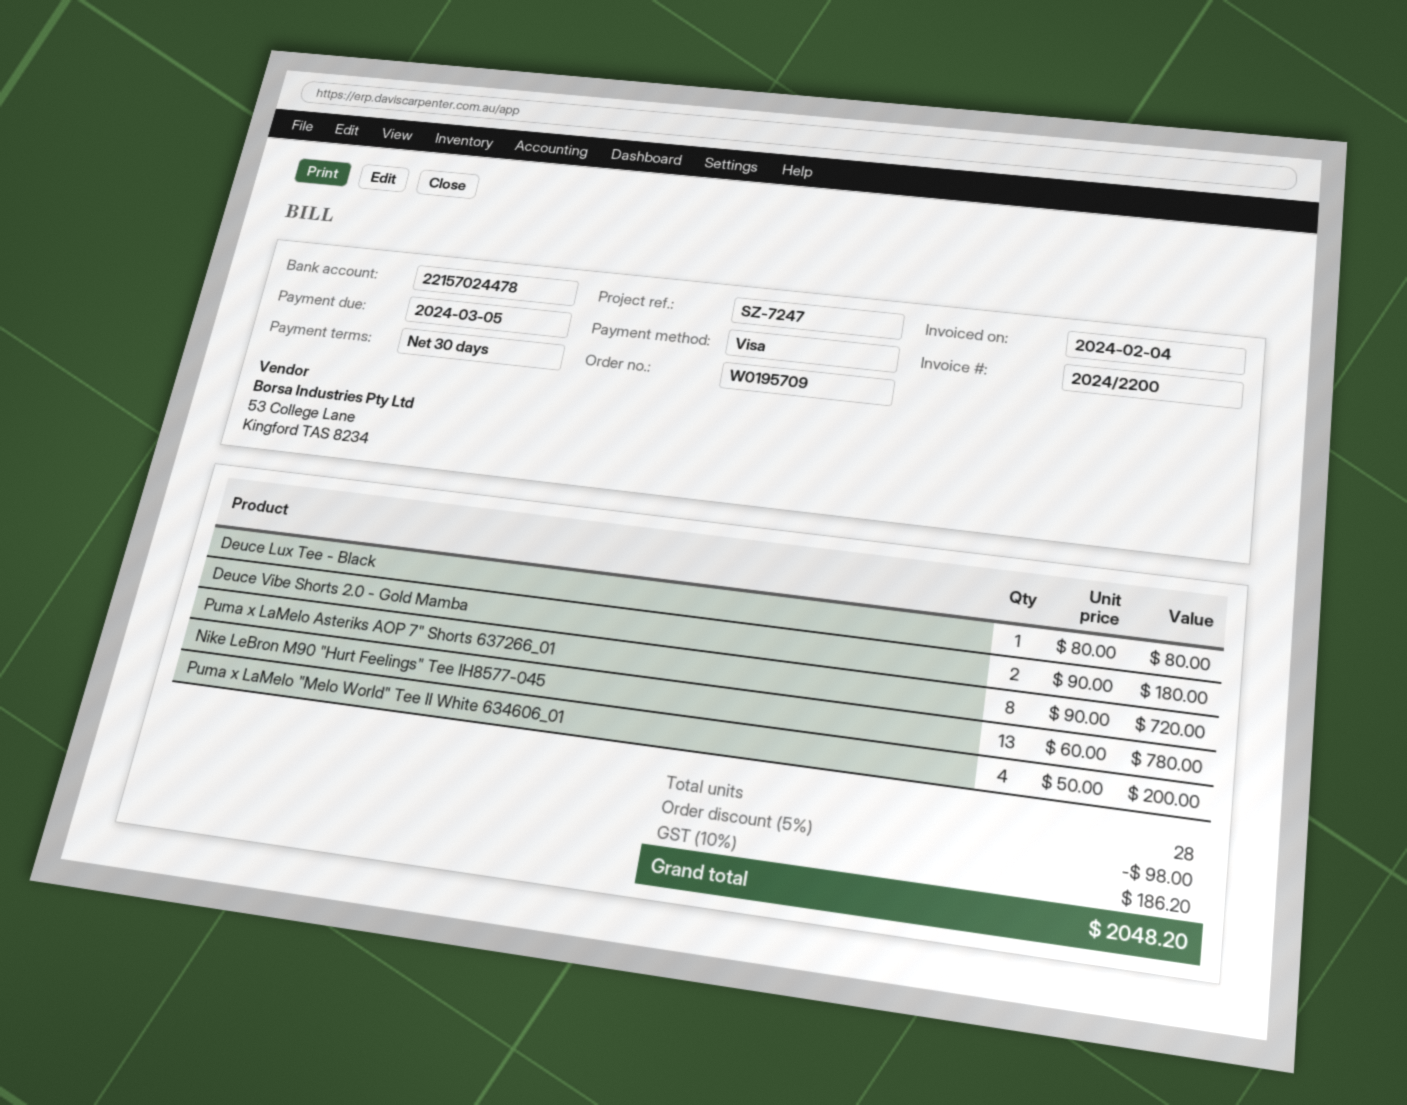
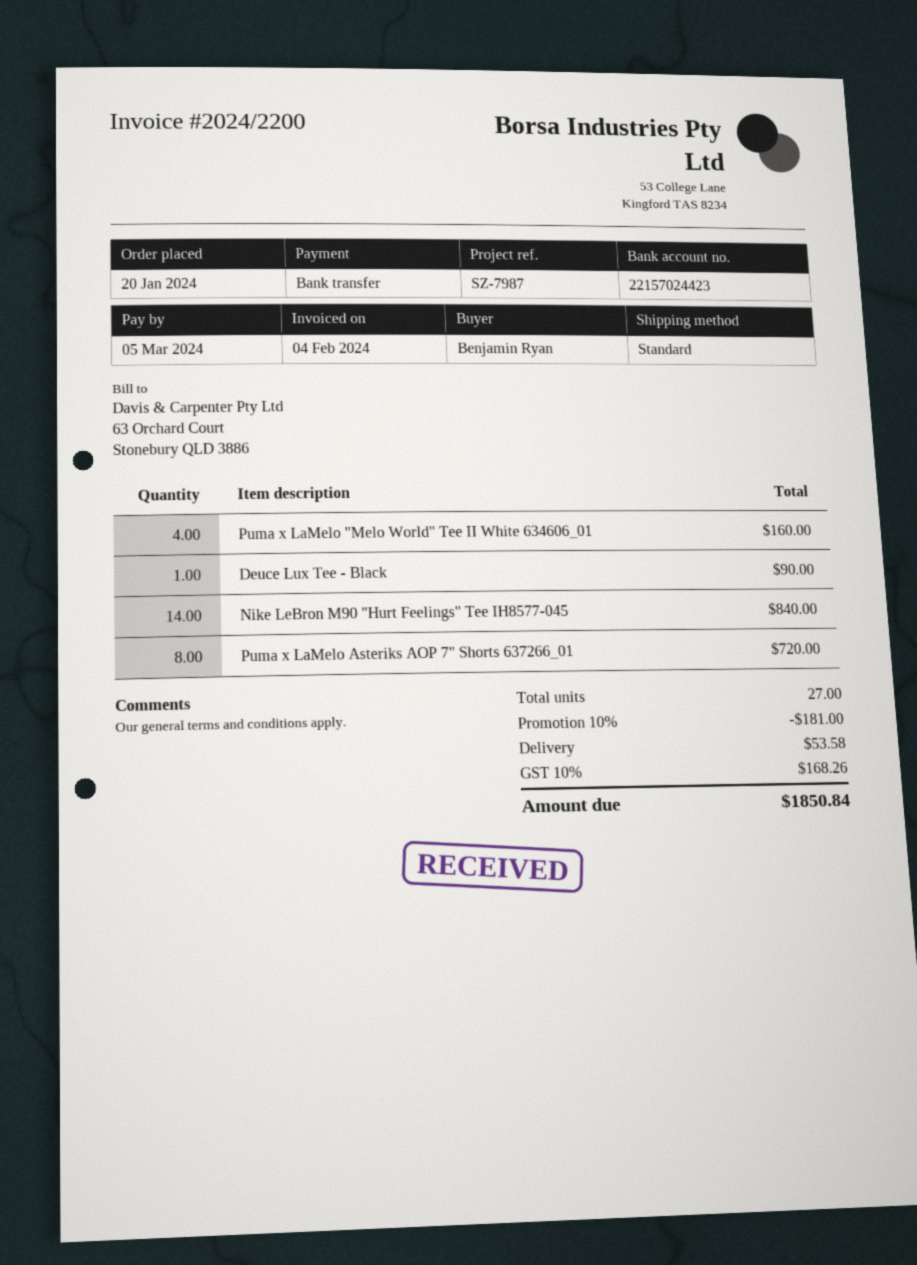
reference: SZ-7247 -> SZ-7987
payment method: Visa -> bank transfer
bank account: 22157024478 -> 22157024423
Deuce Lux Tee - Black: 1 for 80.00 -> 1 for 90.00
Deuce Vibe Shorts 2.0 - Gold Mamba: 2 for 180.00 -> none
Nike LeBron M90 "Hurt Feelings" Tee IH8577-045: 13 for 780.00 -> 14 for 840.00
Puma x LaMelo "Melo World" Tee II White 634606_01: 4 for 200.00 -> 4 for 160.00
total quantity: 28 -> 27
discount: 5% = 98.00 -> 10% = 181.00
shipping: none -> 53.58
tax: 10% = 186.20 -> 10% = 168.26
total: 2048.20 -> 1850.84

